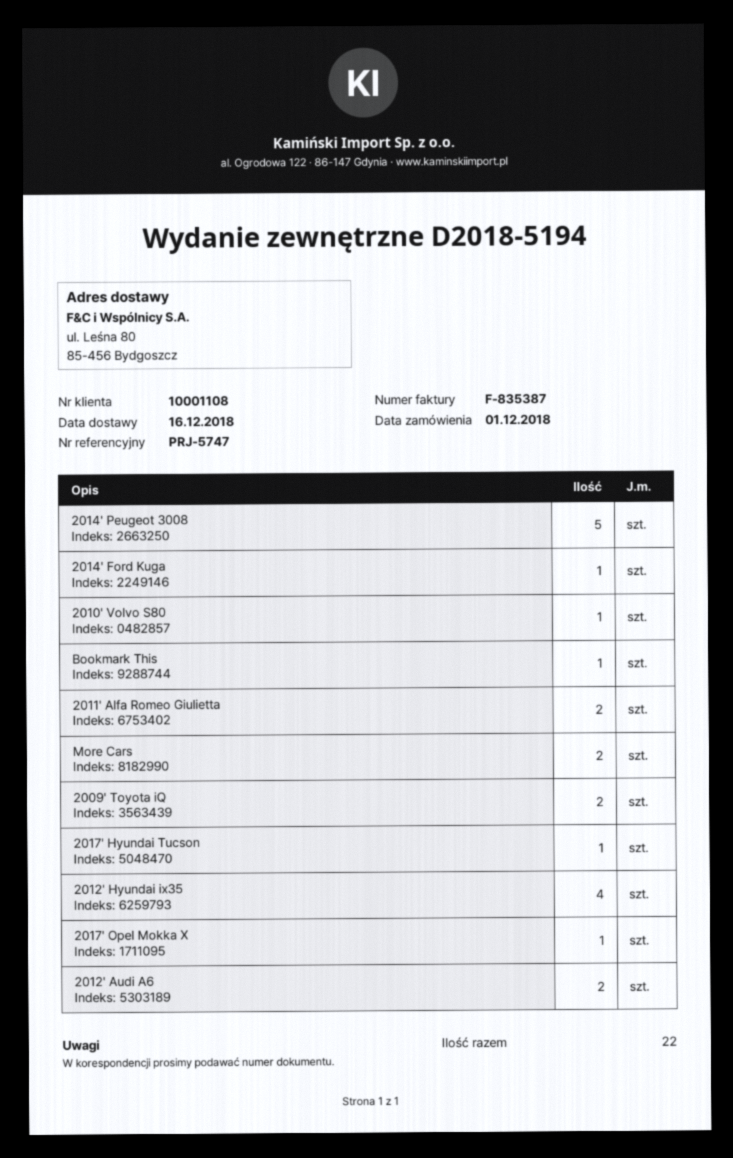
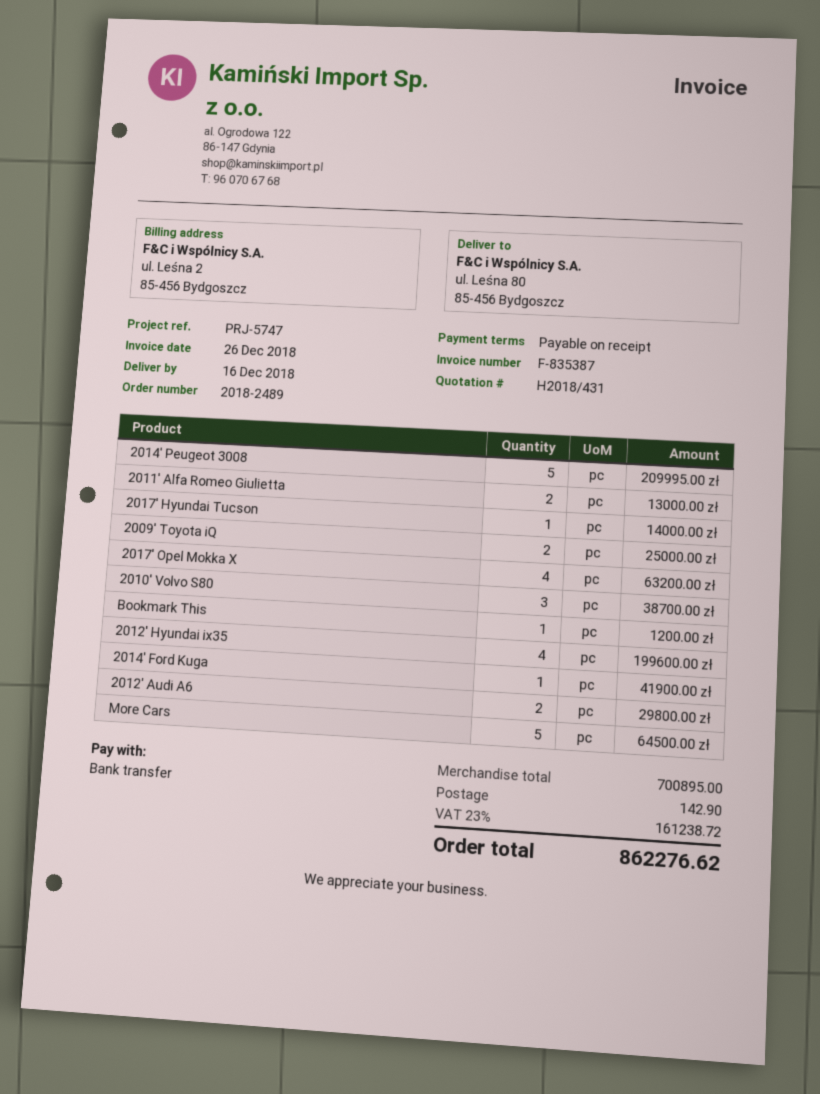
2010' Volvo S80: 1 -> 3
More Cars: 2 -> 5
2017' Opel Mokka X: 1 -> 4

